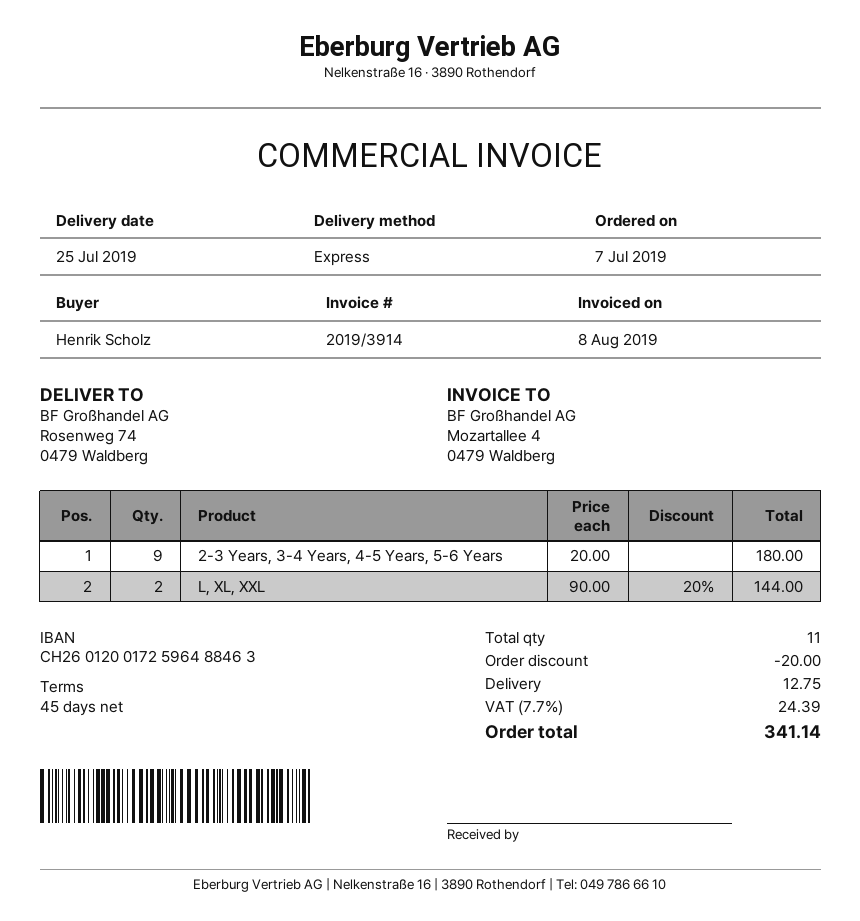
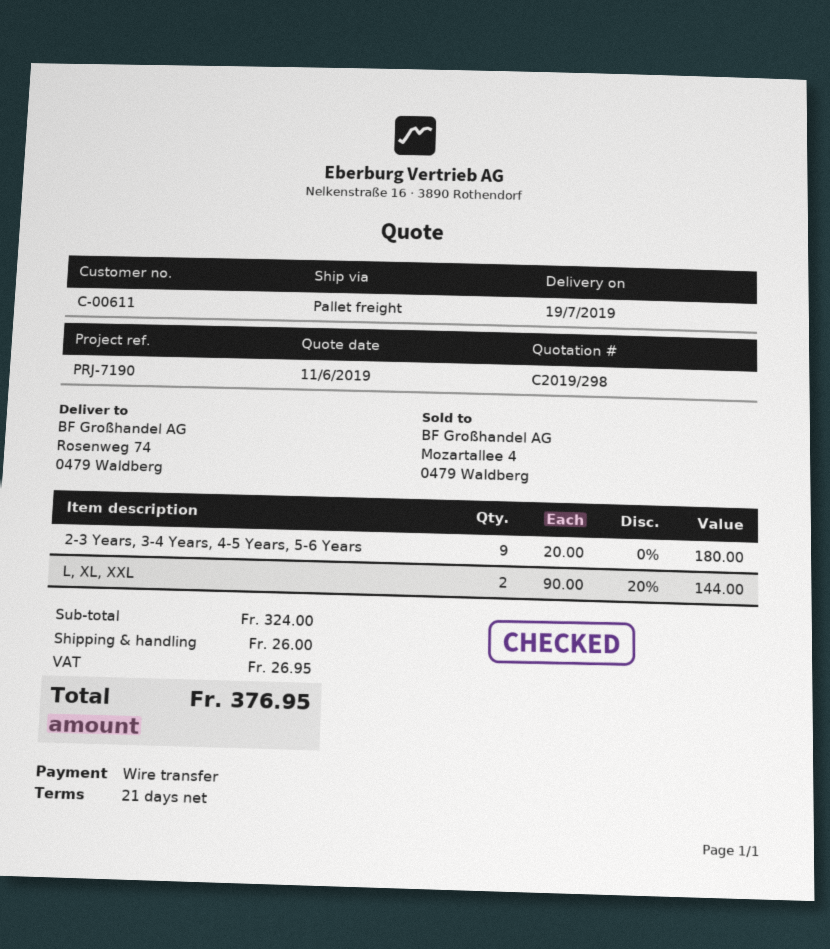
delivery date: 2019-07-25 -> 2019-07-19
payment terms: 45 days -> 21 days
shipping method: express -> pallet freight
discount: 20.00 -> none
shipping: 12.75 -> 26.00
tax: 24.39 -> 26.95
total: 341.14 -> 376.95

